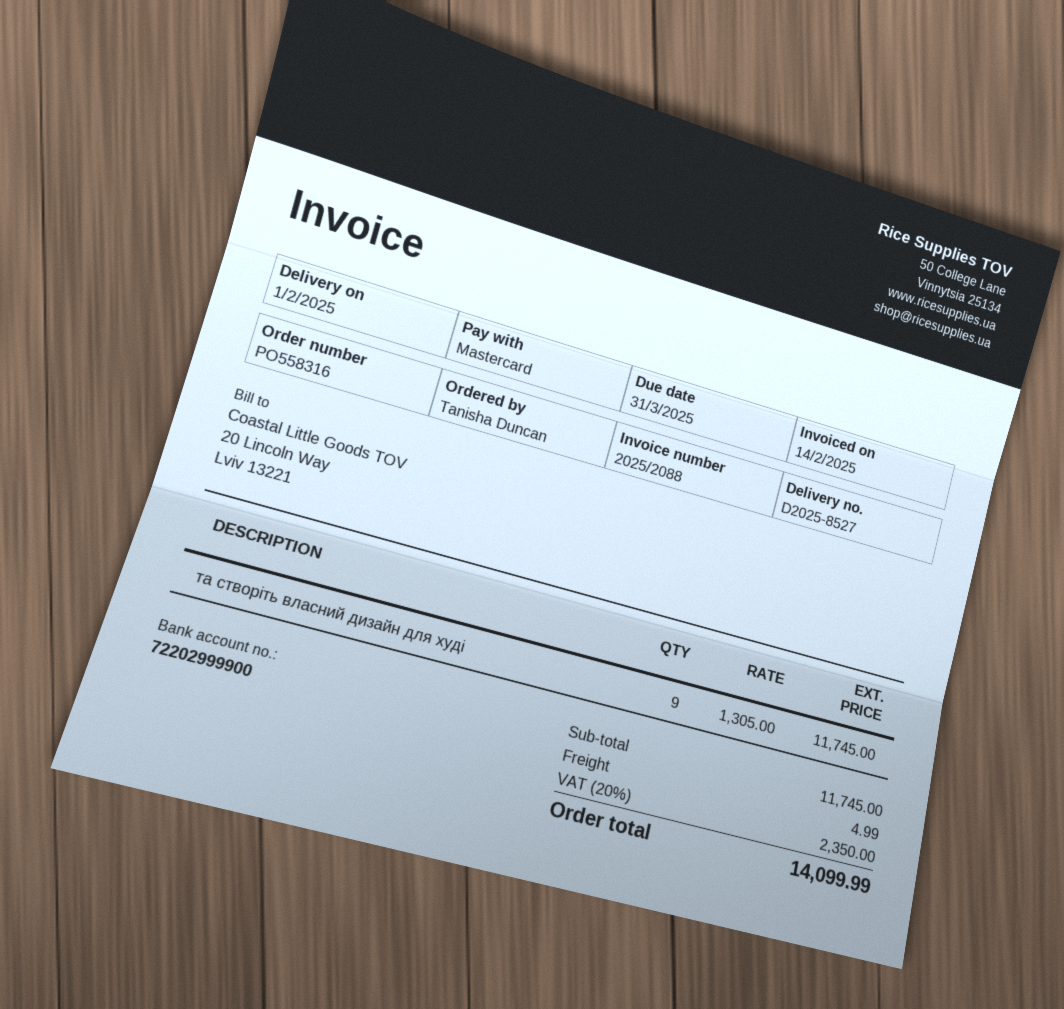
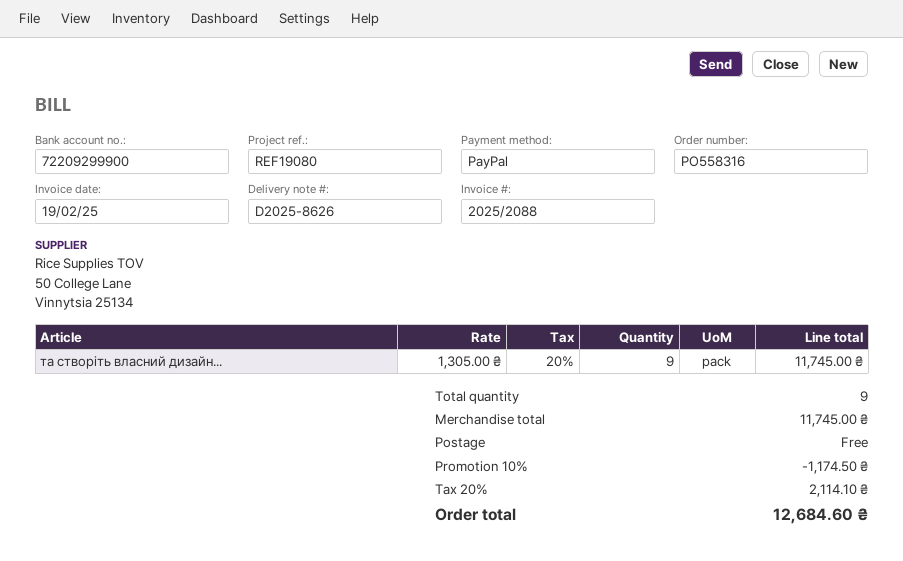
delivery note number: D2025-8527 -> D2025-8626
invoice date: 2025-02-14 -> 2025-02-19
payment method: Mastercard -> PayPal
bank account: 72202999900 -> 72209299900
discount: none -> 10% = 1174.50
shipping: 4.99 -> 0.00
tax: 20% = 2350.00 -> 20% = 2114.10
total: 14099.99 -> 12684.60

